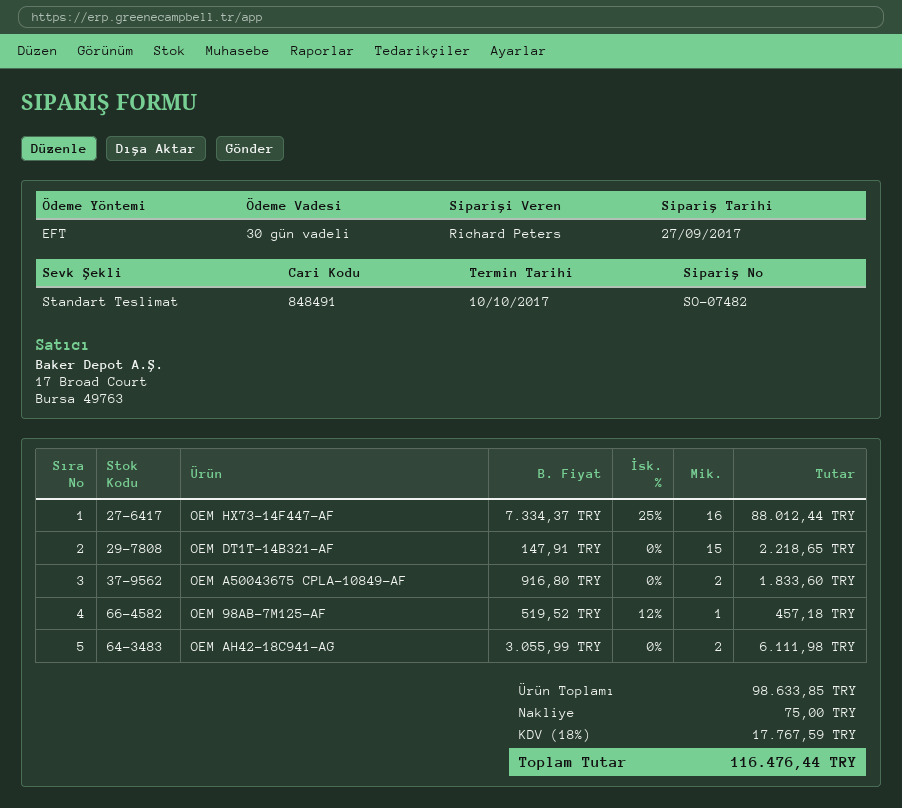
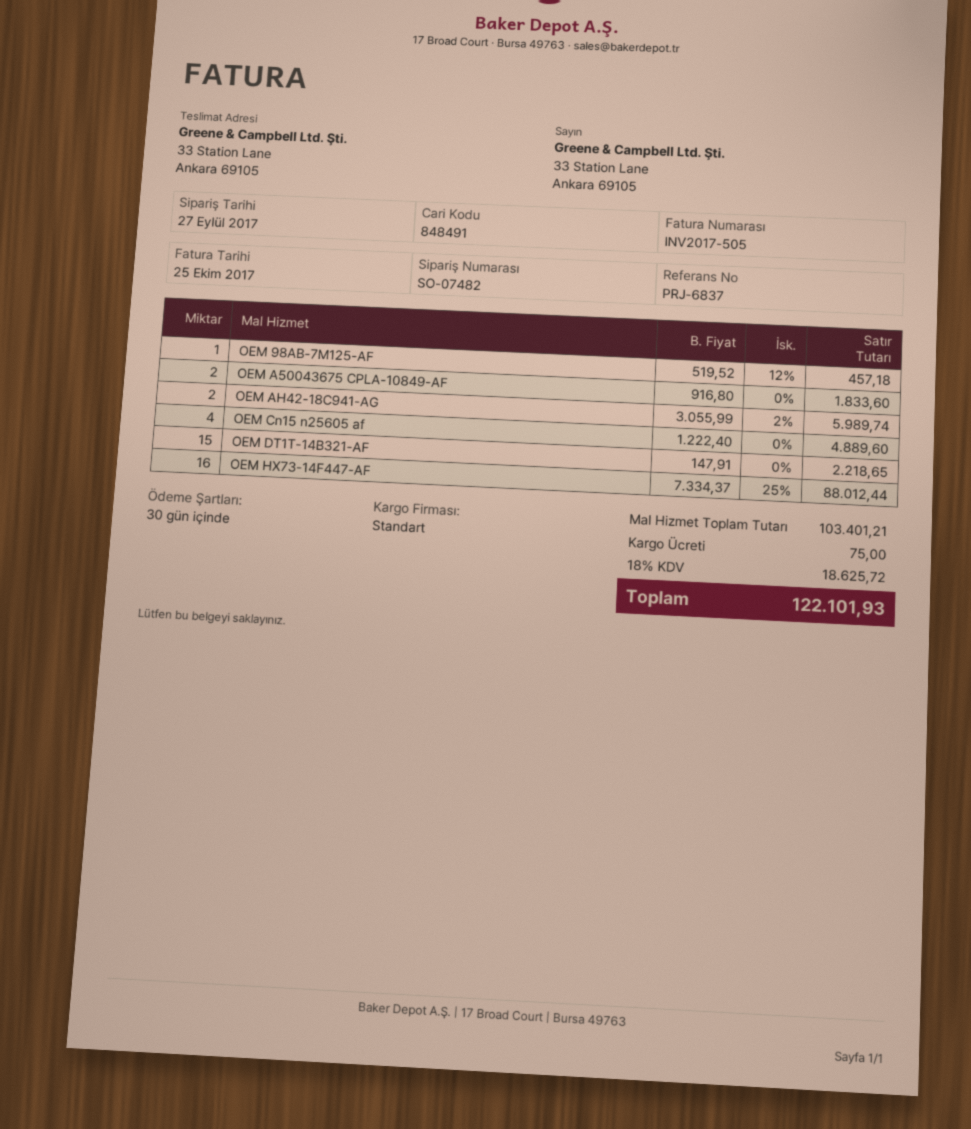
OEM AH42-18C941-AG: 2 x 3055.99 = 6111.98 -> 2 x 3055.99 - 2% = 5989.74
OEM Cn15 n25605 af: none -> 4 x 1222.40 = 4889.60
subtotal: 98633.85 -> 103401.21
tax: 18% = 17767.59 -> 18% = 18625.72
total: 116476.44 -> 122101.93

